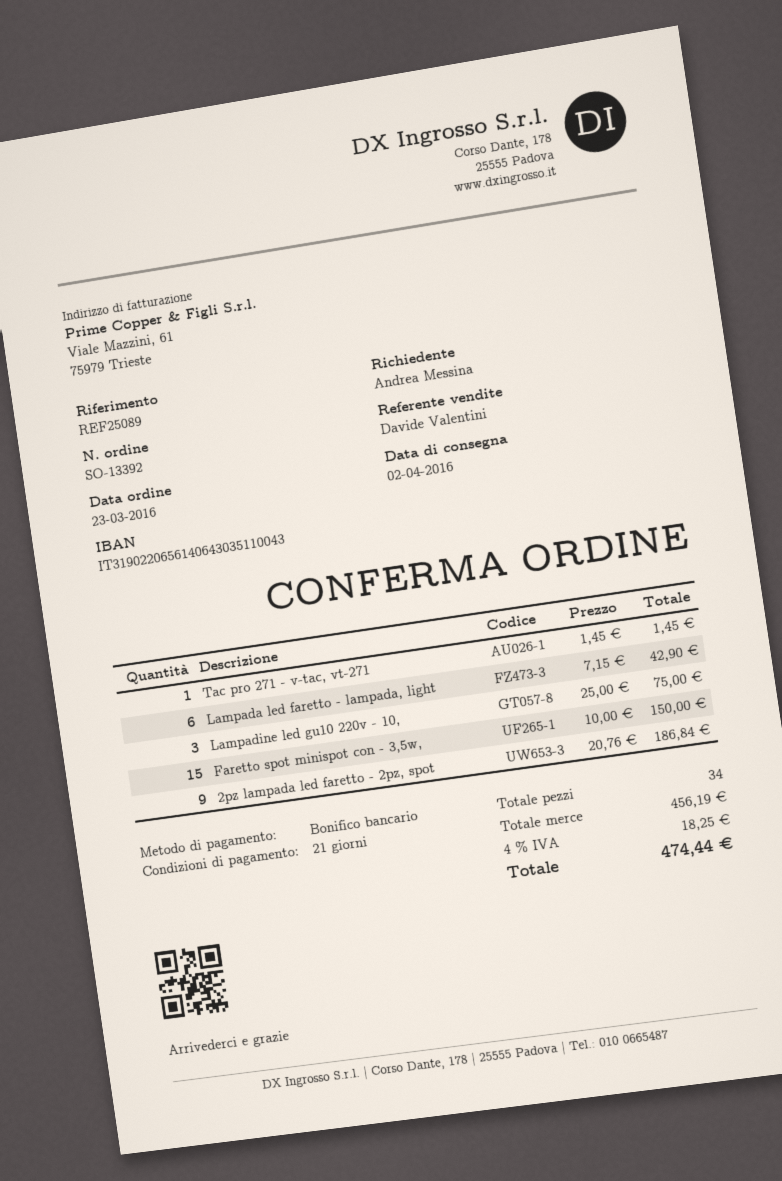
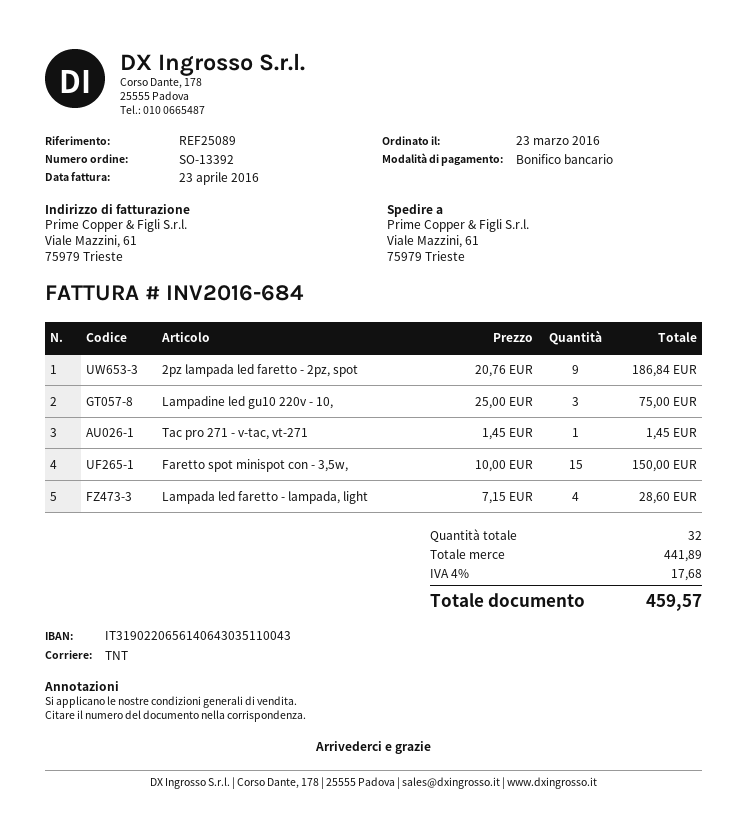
Lampada led faretto - lampada, light: 6 x 7.15 = 42.90 -> 4 x 7.15 = 28.60
total quantity: 34 -> 32
subtotal: 456.19 -> 441.89
tax: 4% = 18.25 -> 4% = 17.68
total: 474.44 -> 459.57

